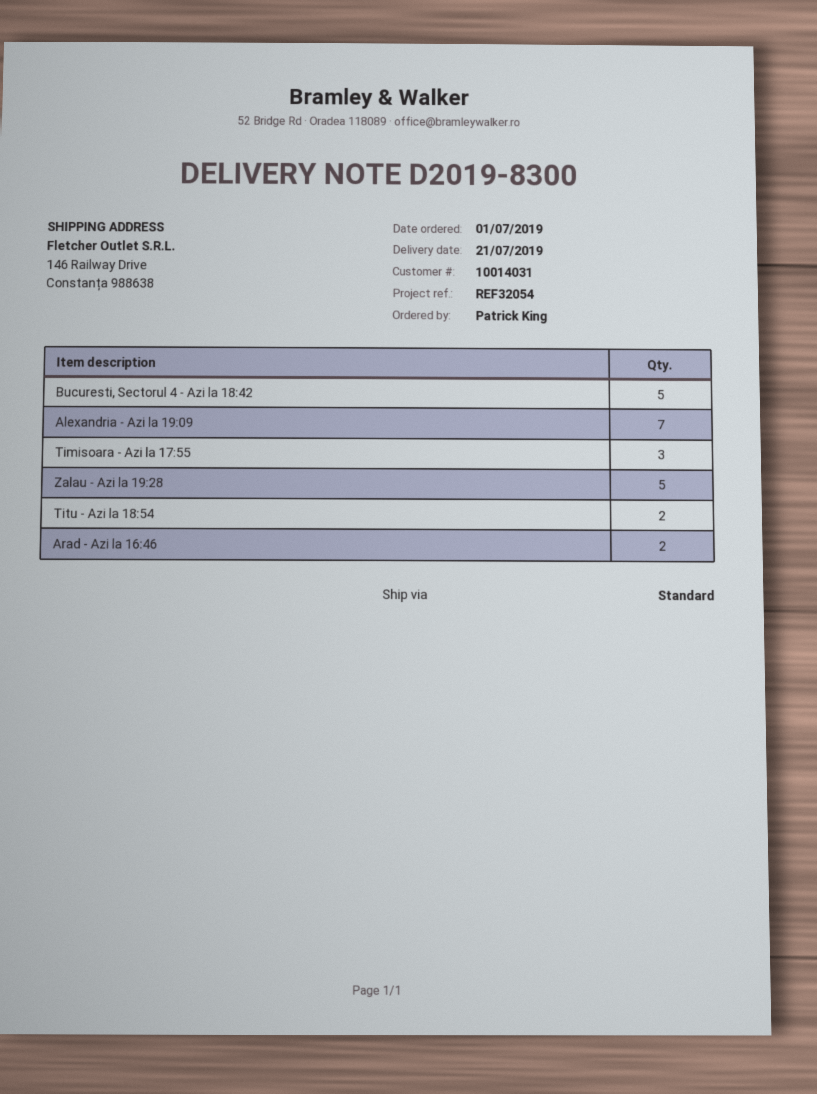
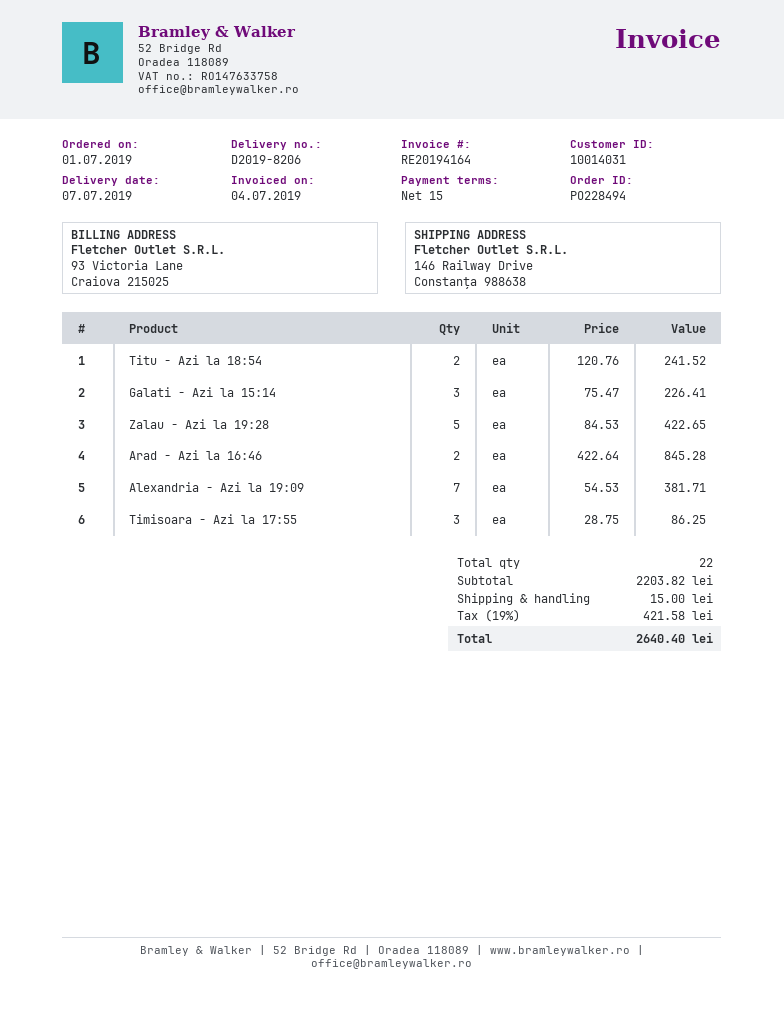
delivery note number: D2019-8300 -> D2019-8206
delivery date: 2019-07-21 -> 2019-07-07
Bucuresti, Sectorul 4 - Azi la 18:42: 5 -> none
Galati - Azi la 15:14: none -> 3

